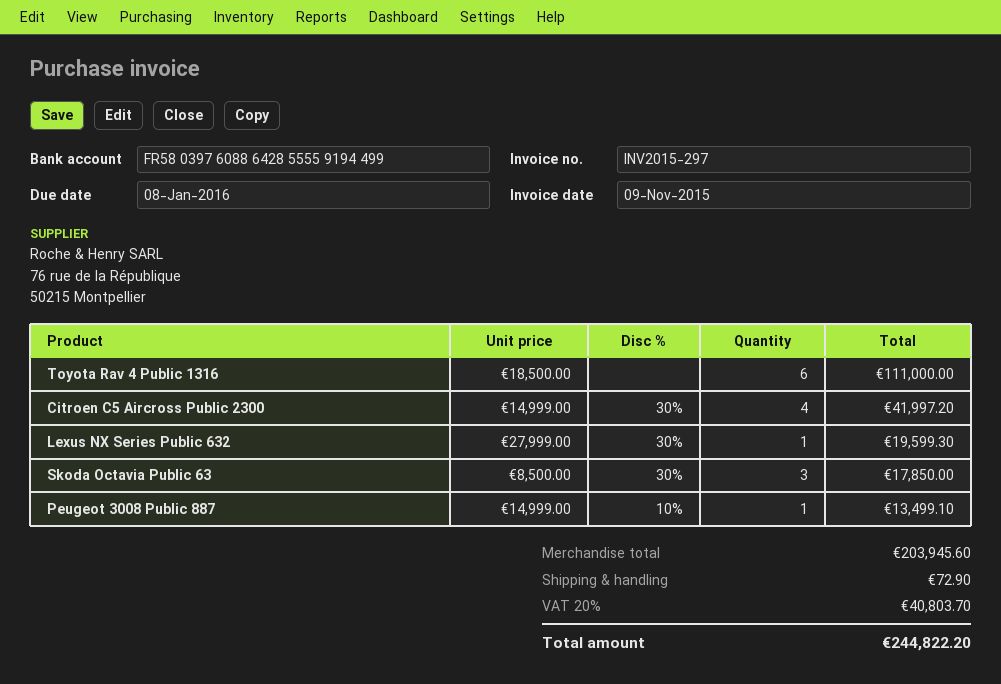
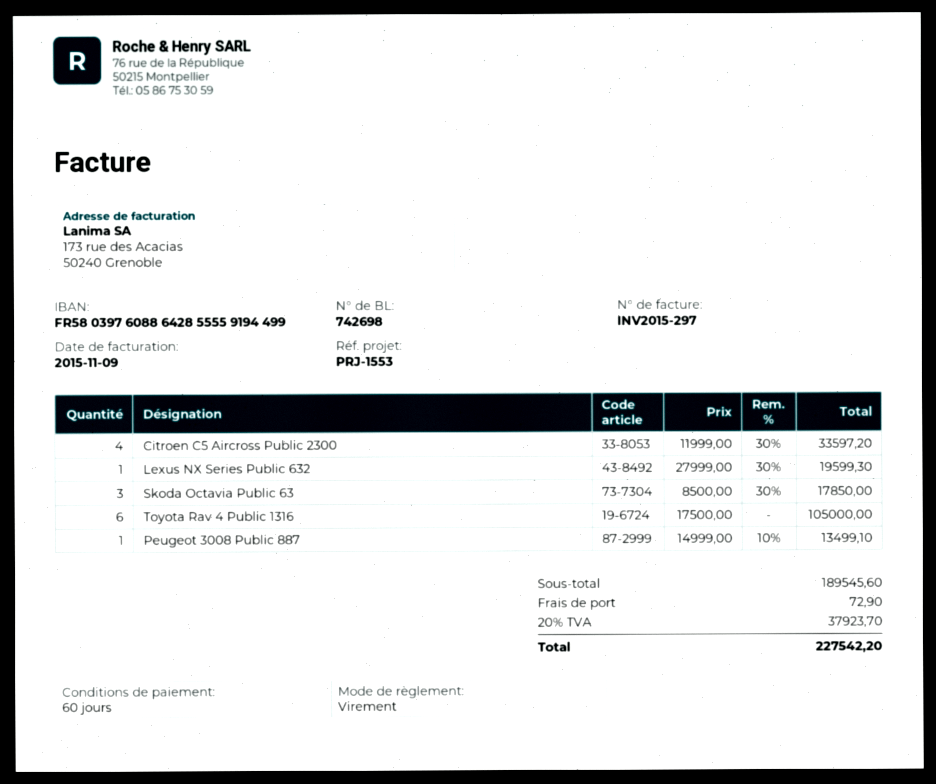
Toyota Rav 4 Public 1316: 6 x 18500.00 = 111000.00 -> 6 x 17500.00 = 105000.00
Citroen C5 Aircross Public 2300: 4 x 14999.00 - 30% = 41997.20 -> 4 x 11999.00 - 30% = 33597.20
subtotal: 203945.60 -> 189545.60
tax: 20% = 40803.70 -> 20% = 37923.70
total: 244822.20 -> 227542.20

